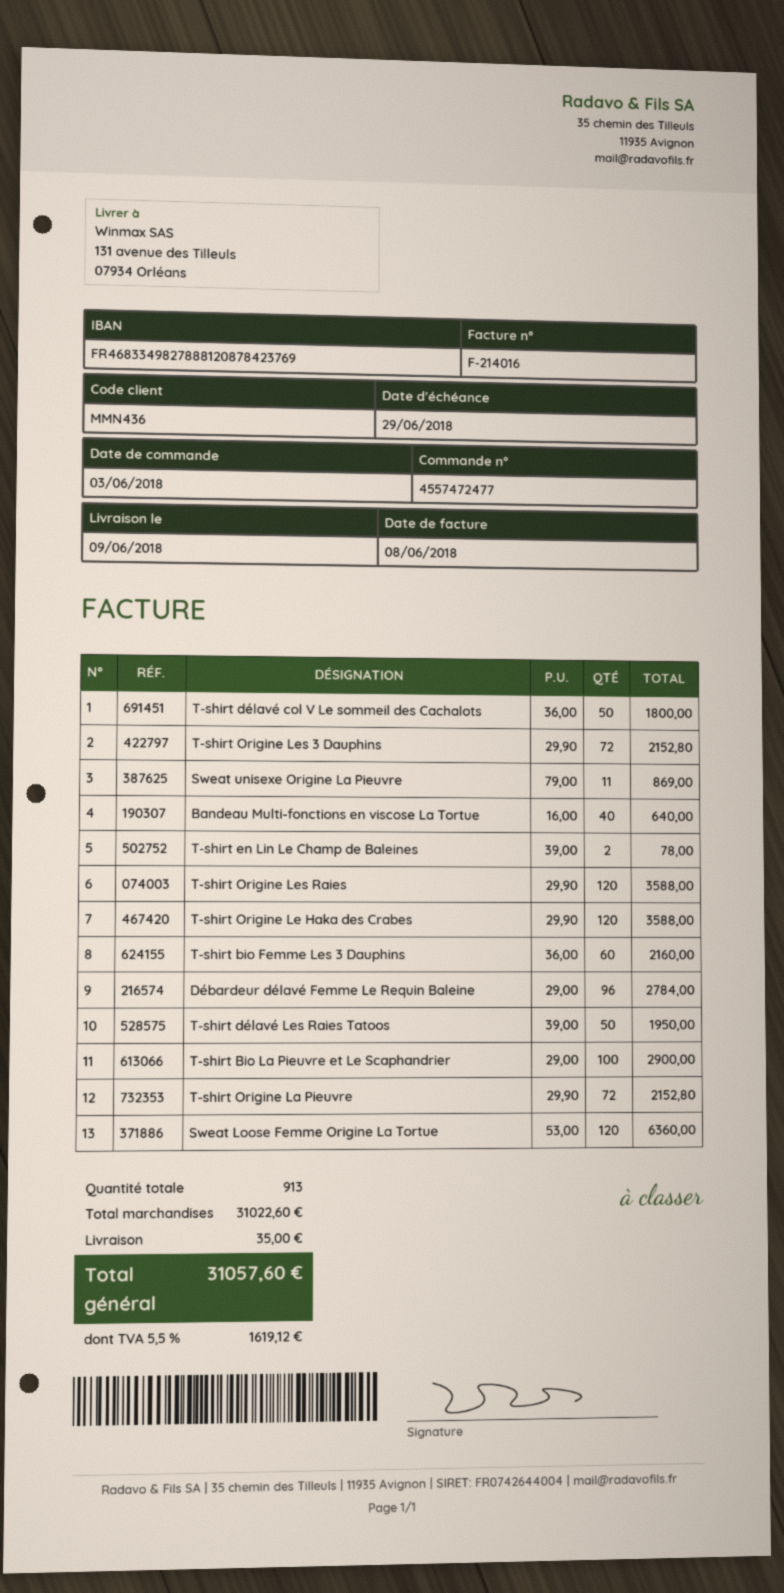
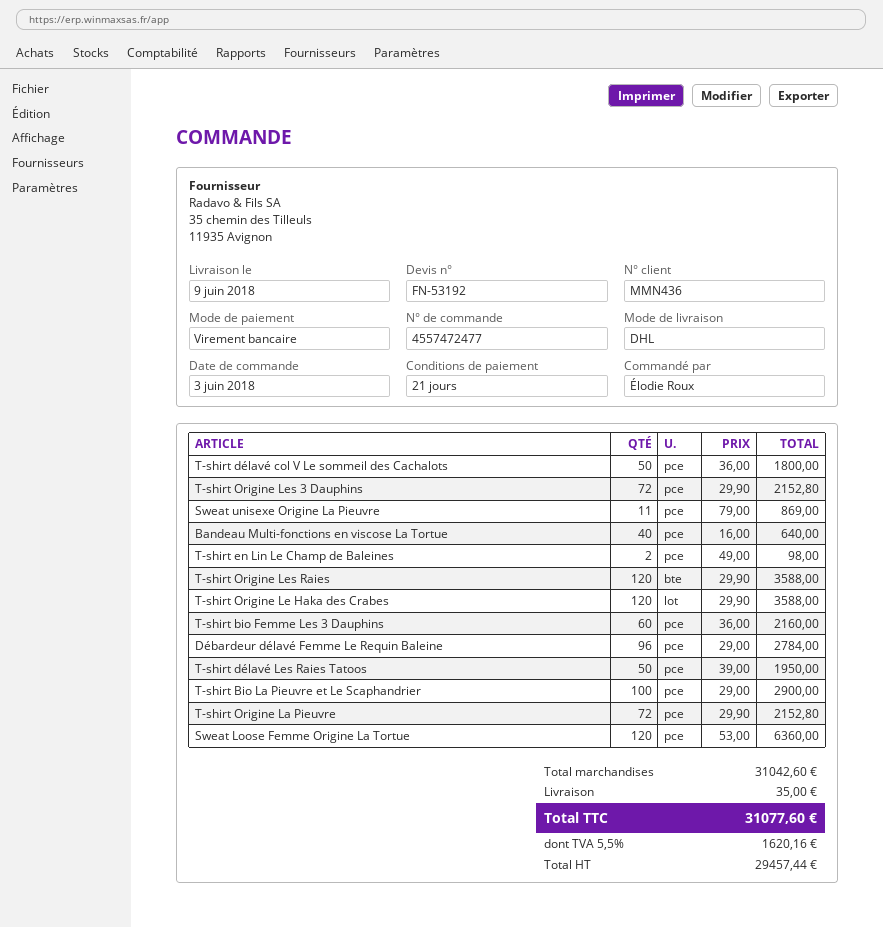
T-shirt en Lin Le Champ de Baleines: 2 x 39.00 = 78.00 -> 2 x 49.00 = 98.00
subtotal: 31022.60 -> 31042.60
tax: 5.5% = 1619.12 -> 5.5% = 1620.16
total: 31057.60 -> 31077.60

